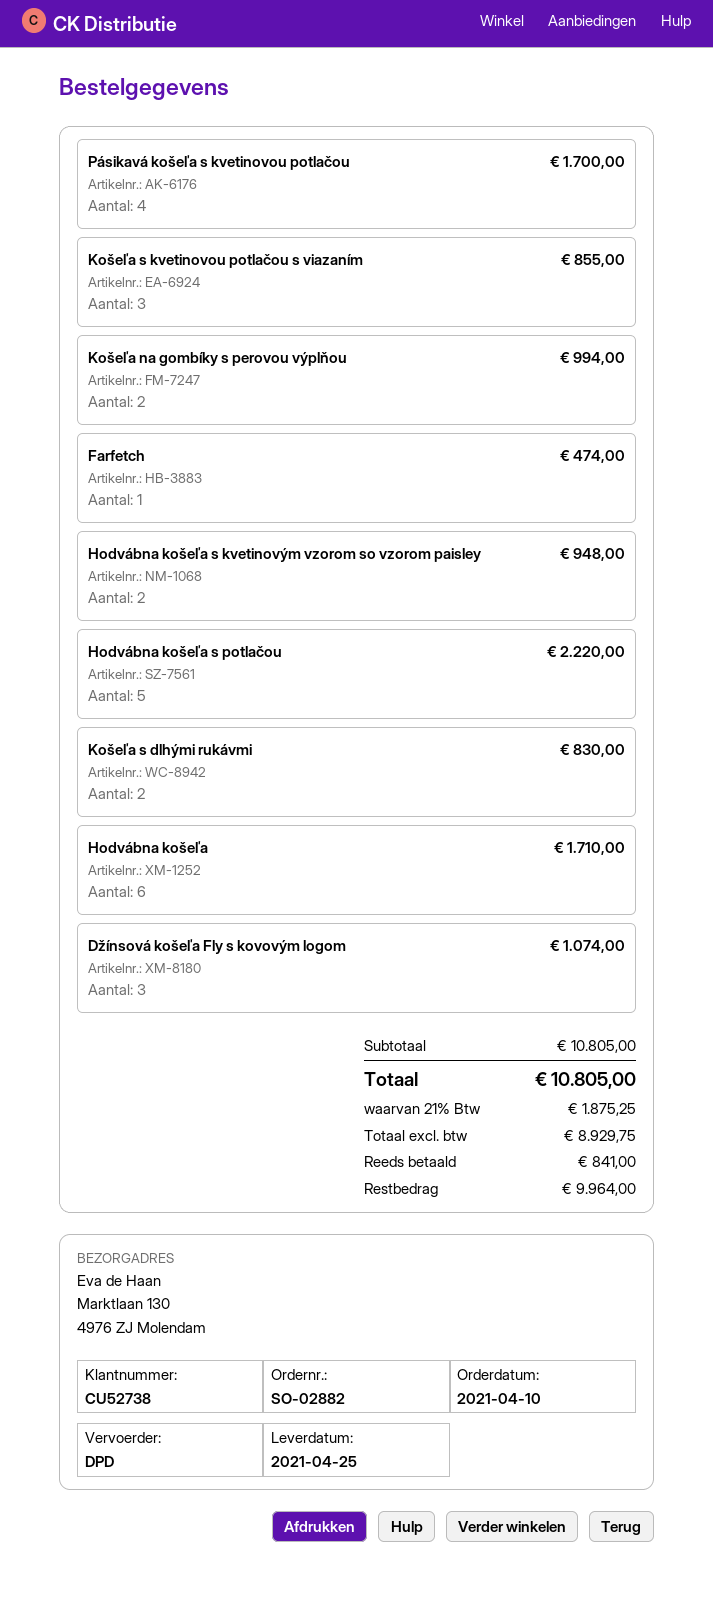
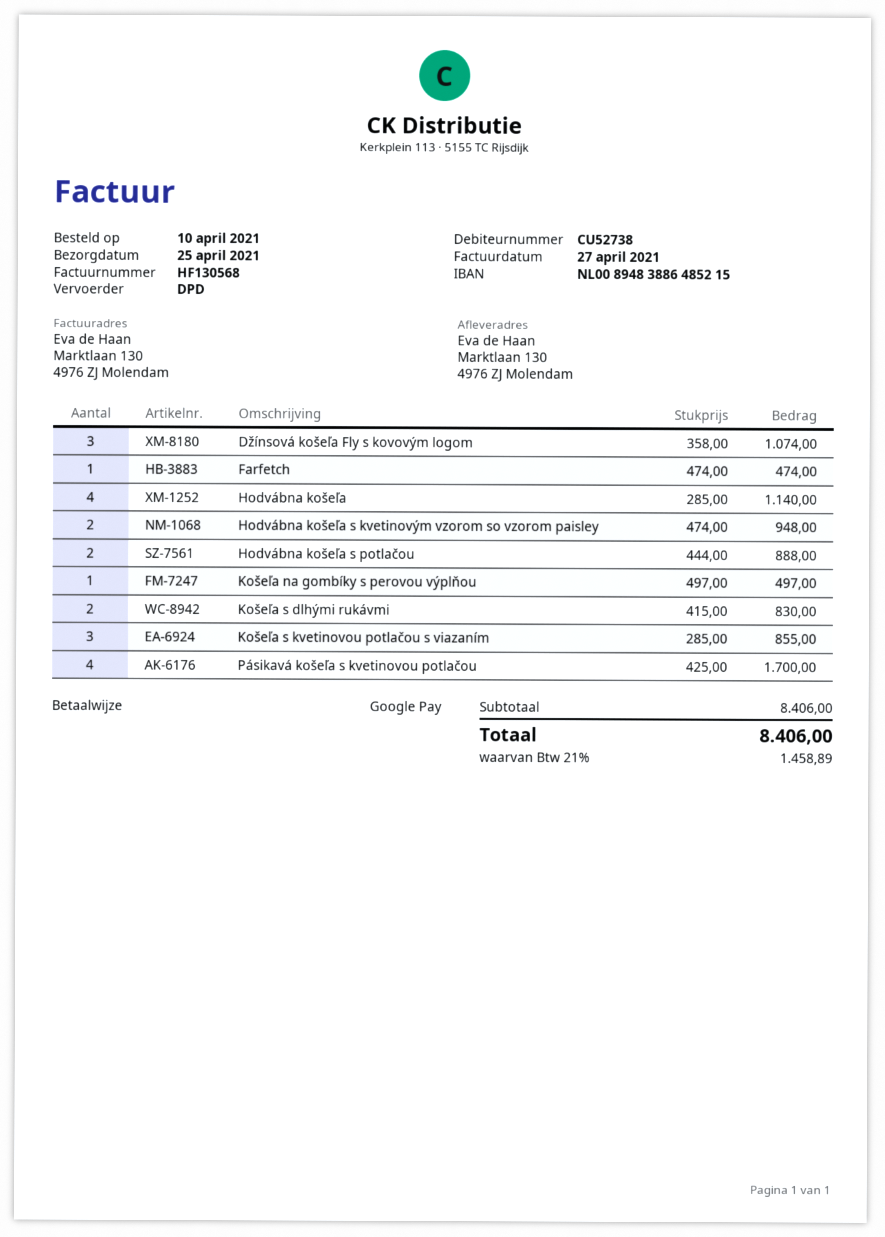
Košeľa na gombíky s perovou výplňou: 2 for 994.00 -> 1 for 497.00
Hodvábna košeľa s potlačou: 5 for 2220.00 -> 2 for 888.00
Hodvábna košeľa: 6 for 1710.00 -> 4 for 1140.00
subtotal: 10805.00 -> 8406.00
tax: 21% = 1875.25 -> 21% = 1458.89
total: 10805.00 -> 8406.00

